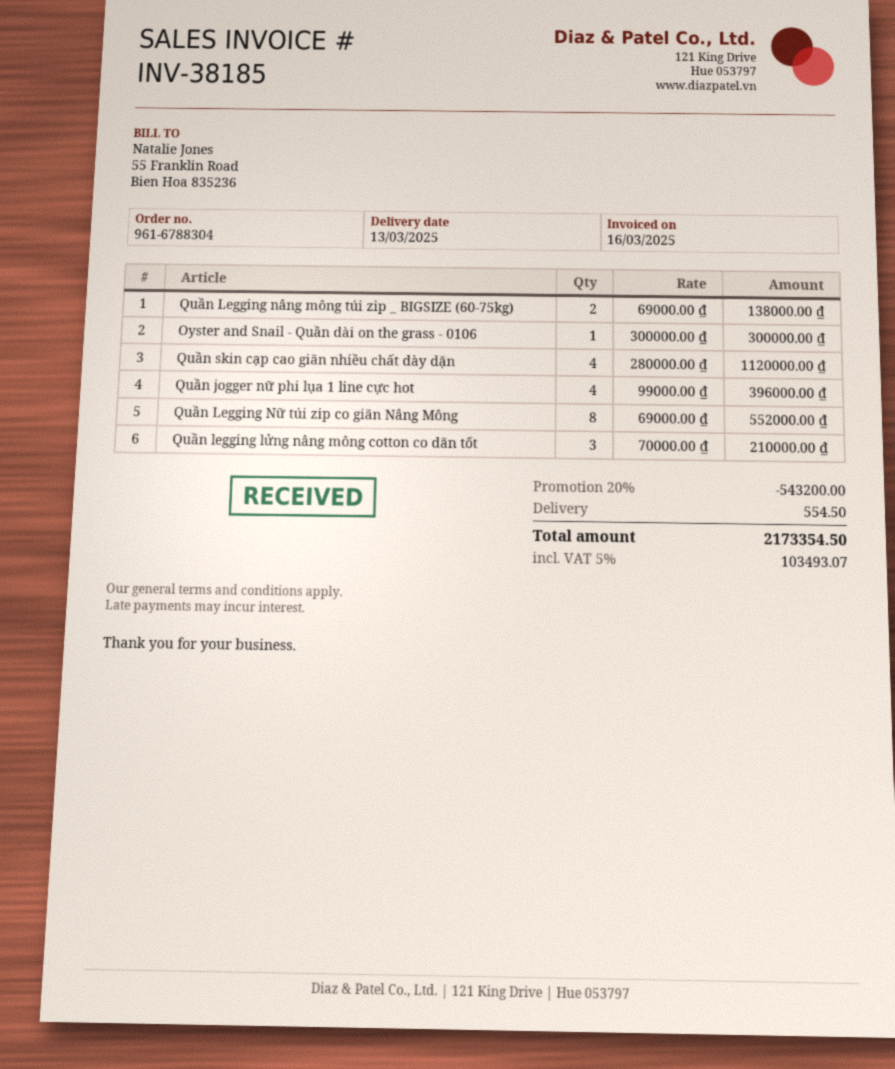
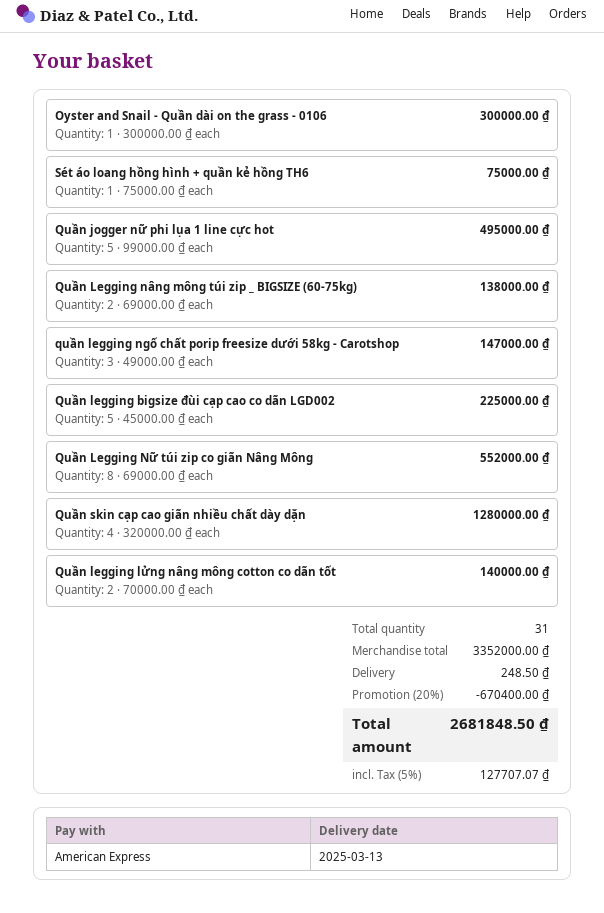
Quần skin cạp cao giãn nhiều chất dày dặn: 4 x 280000.00 = 1120000.00 -> 4 x 320000.00 = 1280000.00
Quần jogger nữ phi lụa 1 line cực hot: 4 x 99000.00 = 396000.00 -> 5 x 99000.00 = 495000.00
Quần legging lửng nâng mông cotton co dãn tốt: 3 x 70000.00 = 210000.00 -> 2 x 70000.00 = 140000.00
Sét áo loang hồng hình + quần kẻ hồng TH6: none -> 1 x 75000.00 = 75000.00
quần legging ngố chất porip freesize dưới 58kg - Carotshop: none -> 3 x 49000.00 = 147000.00
Quần legging bigsize đùi cạp cao co dãn LGD002: none -> 5 x 45000.00 = 225000.00
discount: 20% = 543200.00 -> 20% = 670400.00
shipping: 554.50 -> 248.50
tax: 5% = 103493.07 -> 5% = 127707.07
total: 2173354.50 -> 2681848.50

